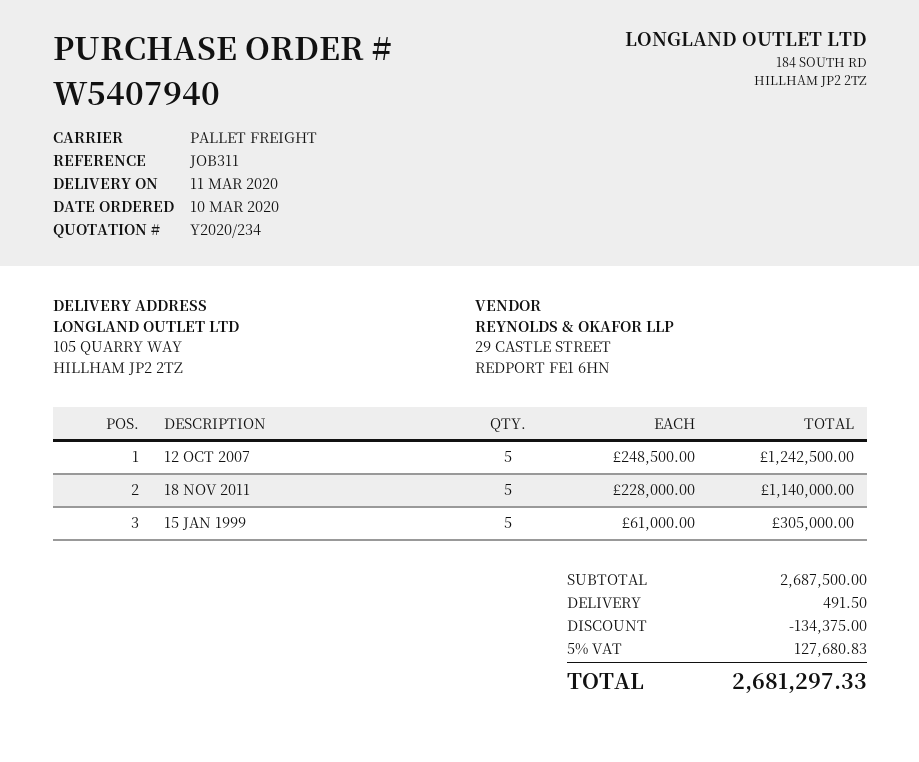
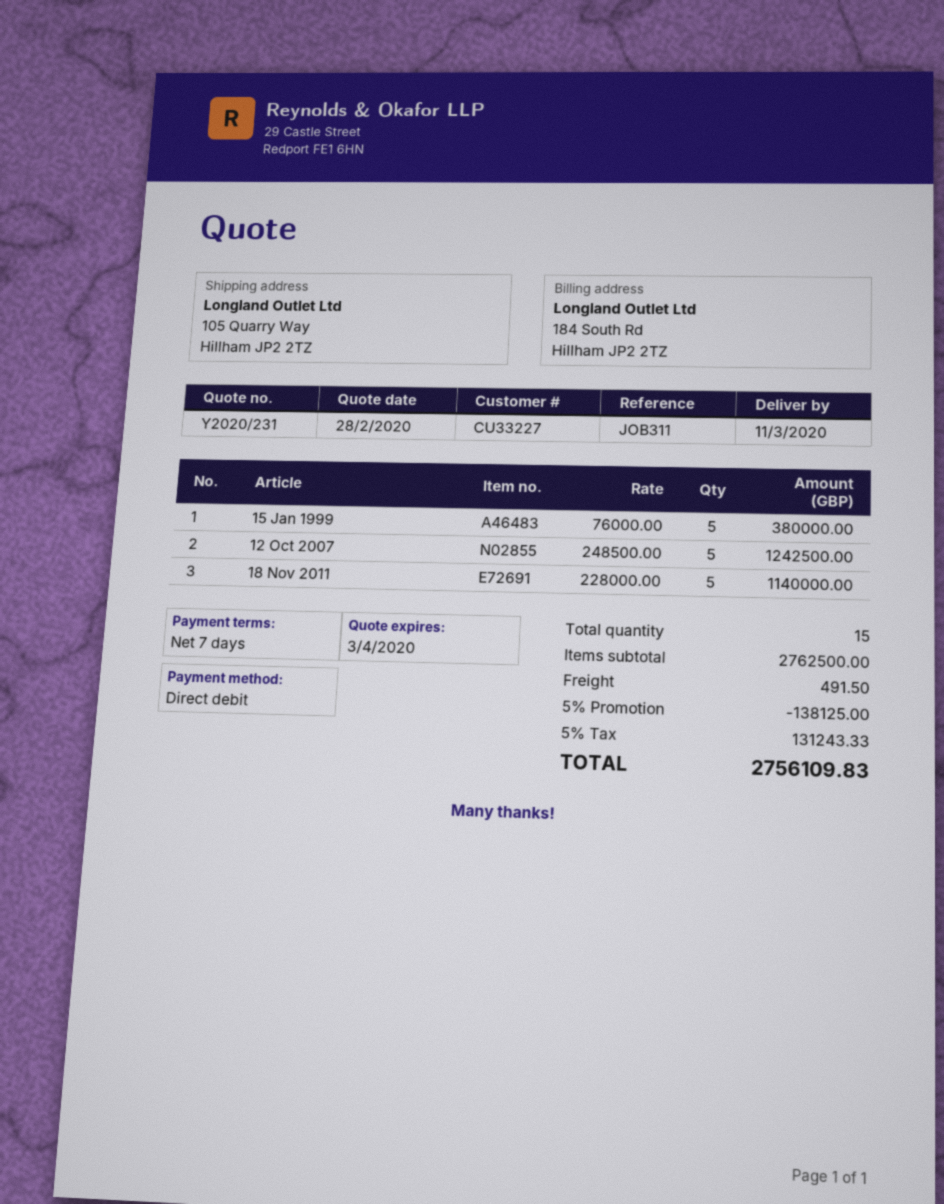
quote number: Y2020/234 -> Y2020/231
15 JAN 1999: 5 x 61000.00 = 305000.00 -> 5 x 76000.00 = 380000.00
subtotal: 2687500.00 -> 2762500.00
discount: 134375.00 -> 138125.00
tax: 5% = 127680.83 -> 5% = 131243.33
total: 2681297.33 -> 2756109.83

